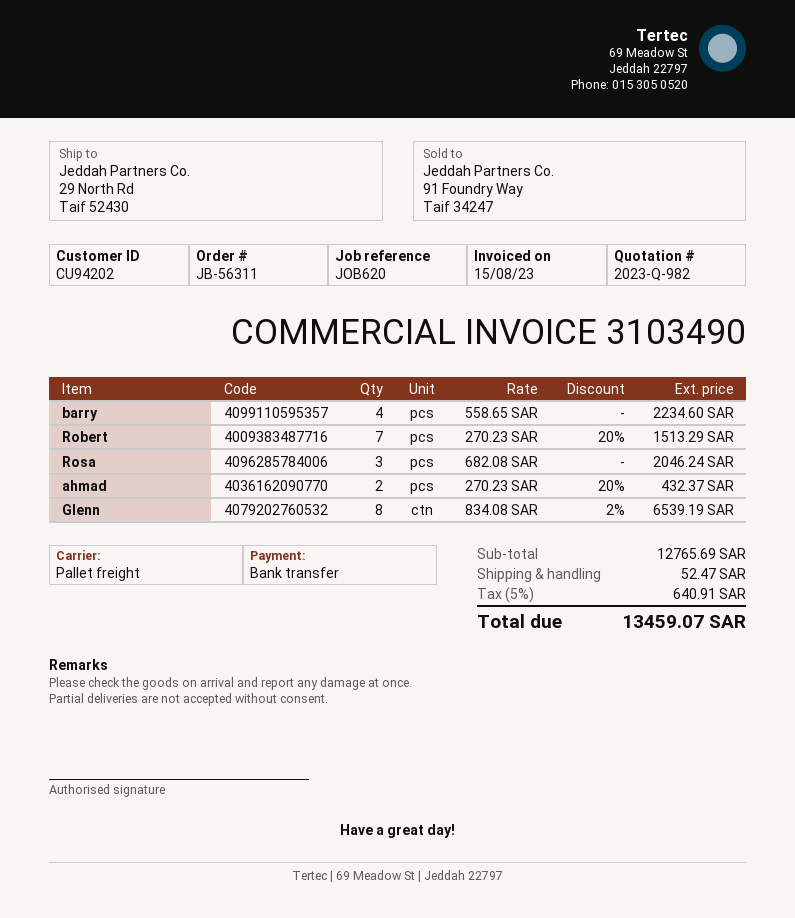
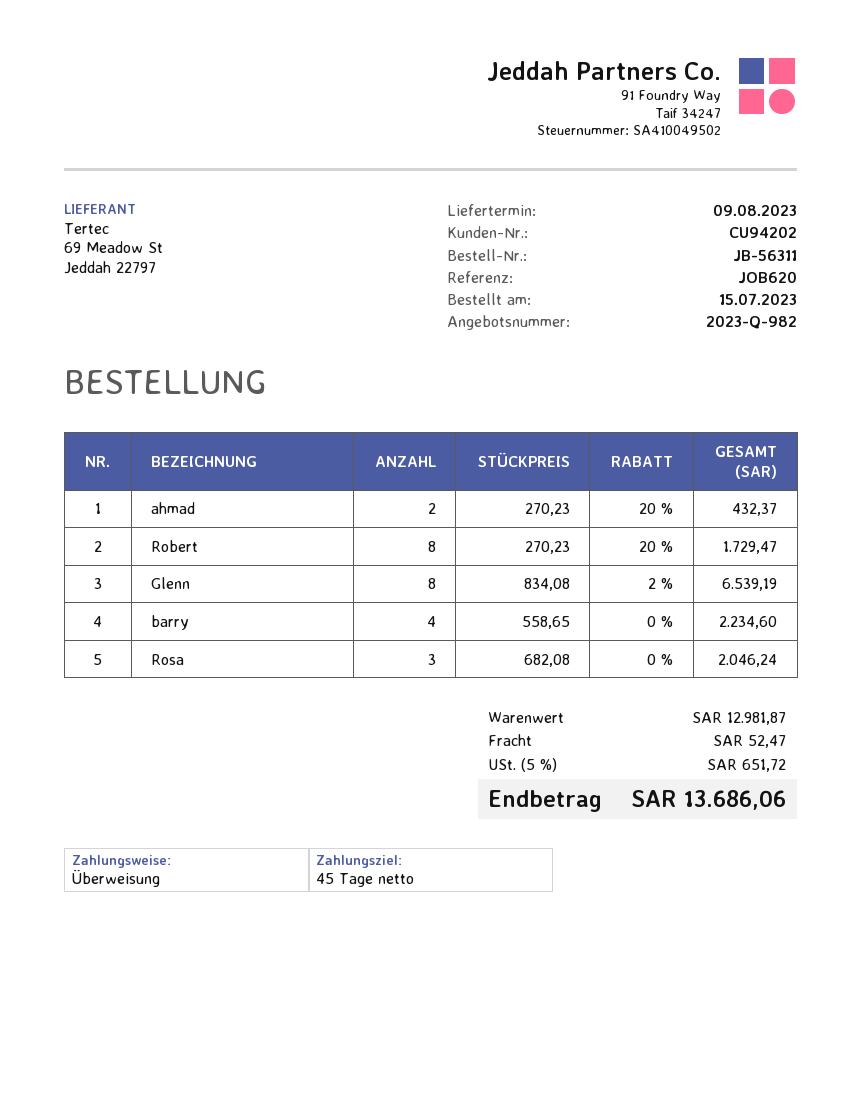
Robert: 7 x 270.23 - 20% = 1513.29 -> 8 x 270.23 - 20% = 1729.47
subtotal: 12765.69 -> 12981.87
tax: 5% = 640.91 -> 5% = 651.72
total: 13459.07 -> 13686.06

